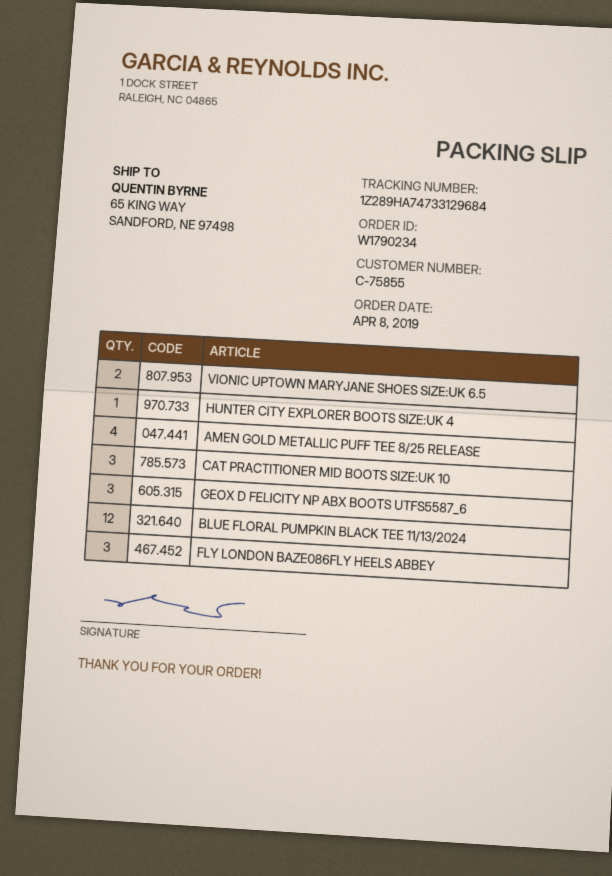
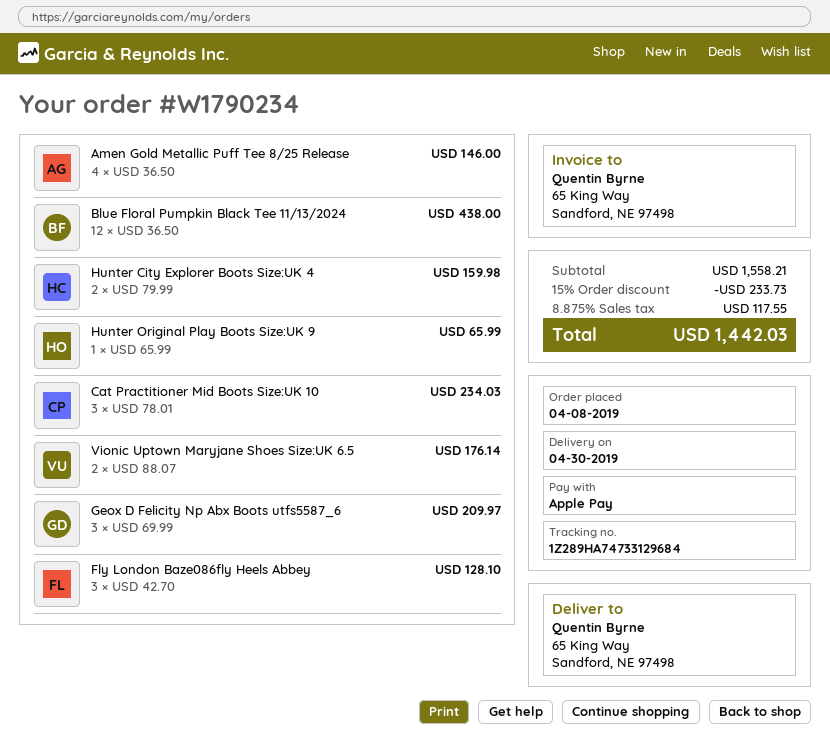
HUNTER CITY EXPLORER BOOTS SIZE:UK 4: 1 -> 2
Hunter Original Play Boots Size:UK 9: none -> 1

